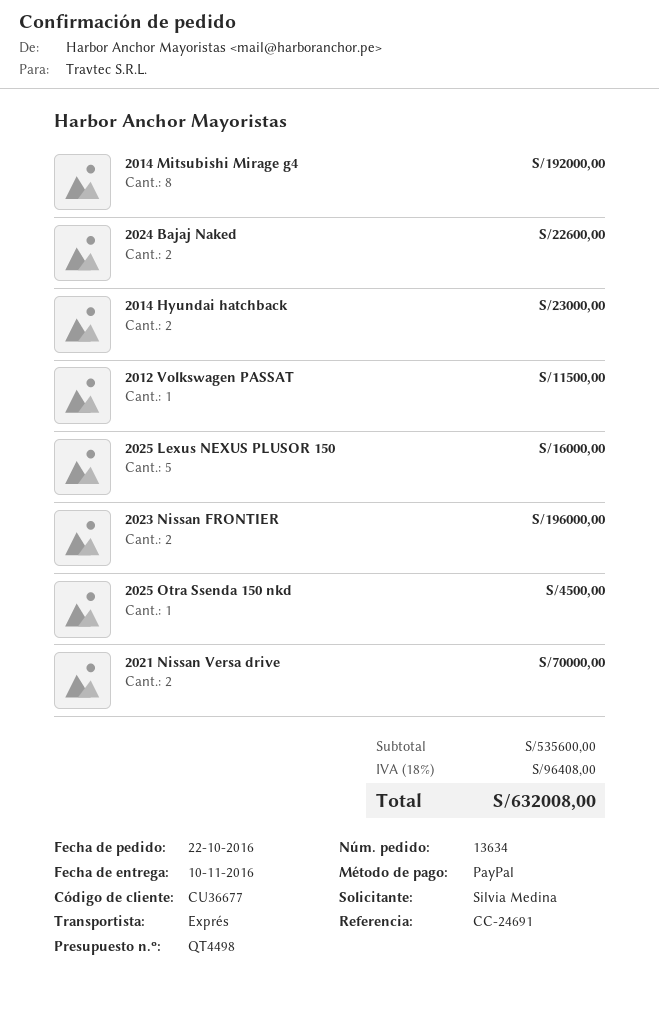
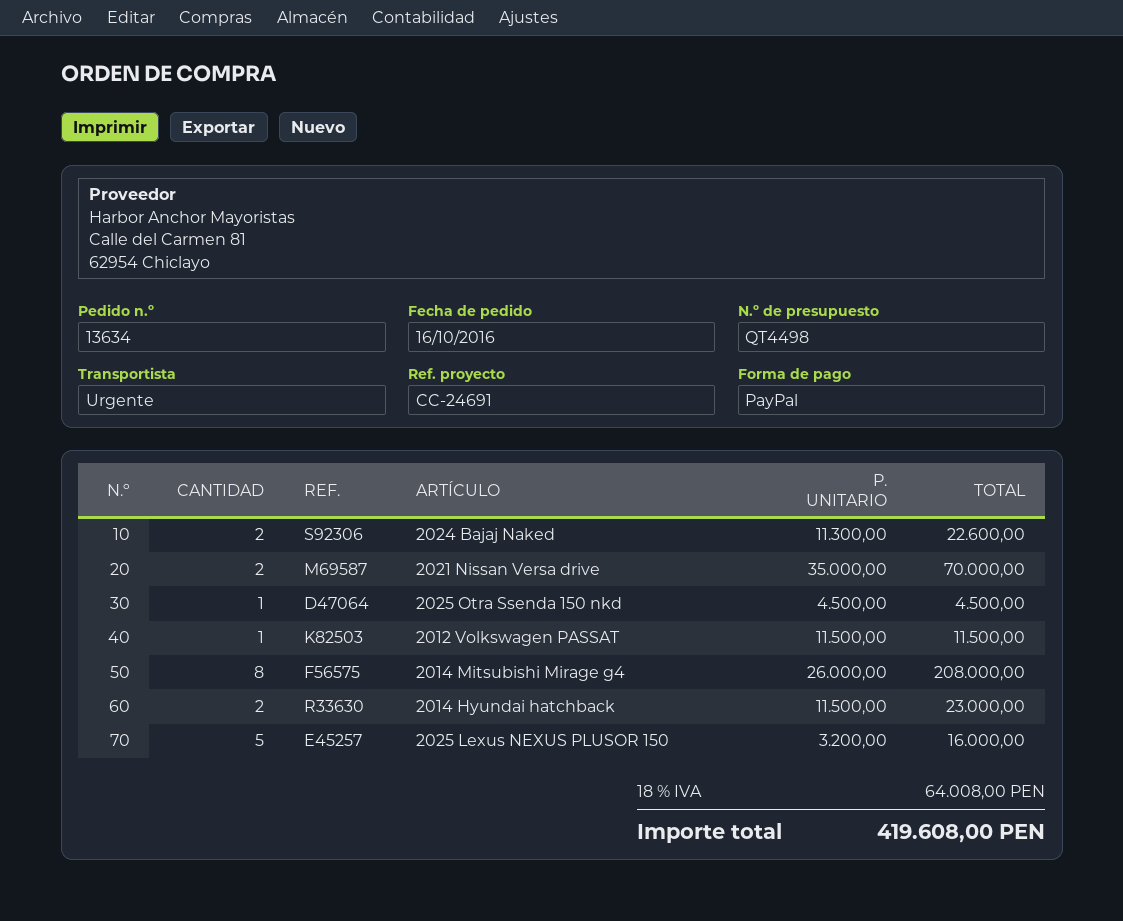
order date: 2016-10-22 -> 2016-10-16
2014 Mitsubishi Mirage g4: 8 for 192000.00 -> 8 for 208000.00
2023 Nissan FRONTIER: 2 for 196000.00 -> none
tax: 18% = 96408.00 -> 18% = 64008.00
total: 632008.00 -> 419608.00

